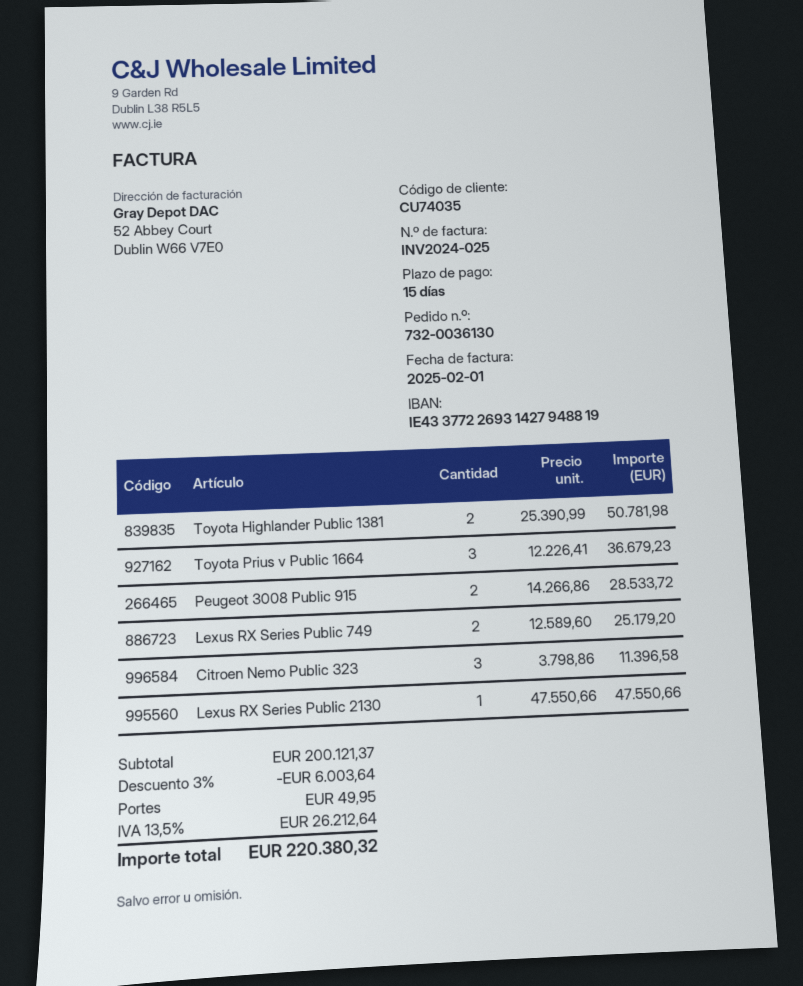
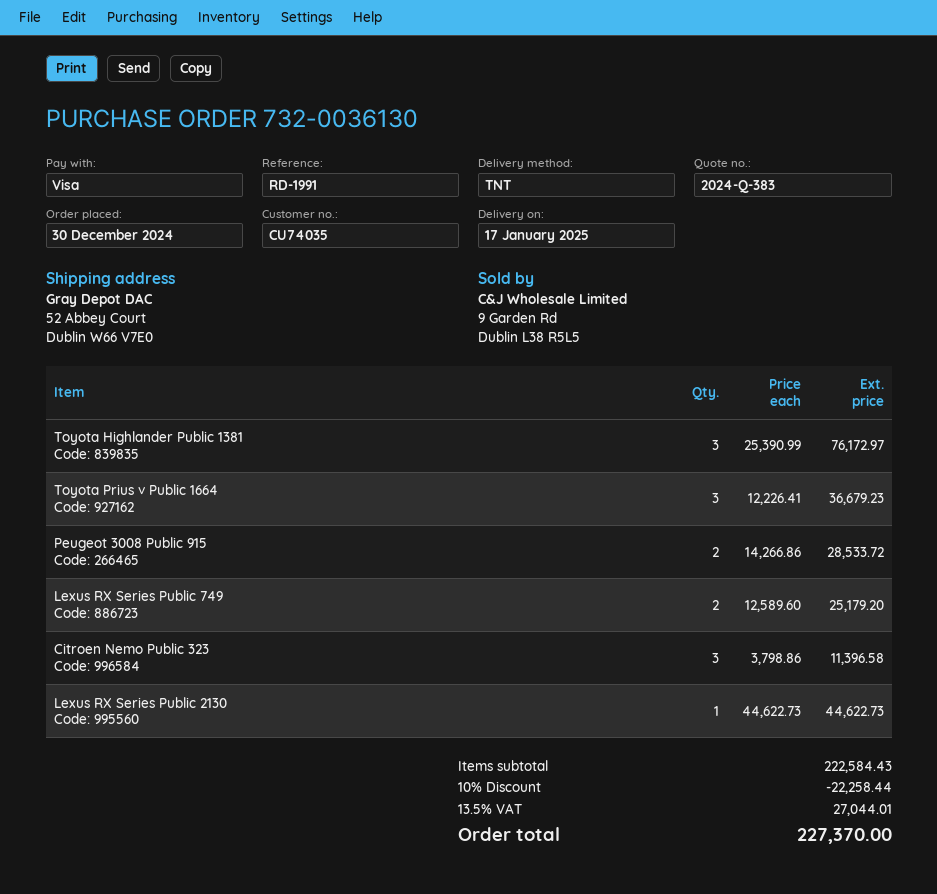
Toyota Highlander Public 1381: 2 x 25390.99 = 50781.98 -> 3 x 25390.99 = 76172.97
Lexus RX Series Public 2130: 1 x 47550.66 = 47550.66 -> 1 x 44622.73 = 44622.73
subtotal: 200121.37 -> 222584.43
discount: 3% = 6003.64 -> 10% = 22258.44
shipping: 49.95 -> none
tax: 13.5% = 26212.64 -> 13.5% = 27044.01
total: 220380.32 -> 227370.00

